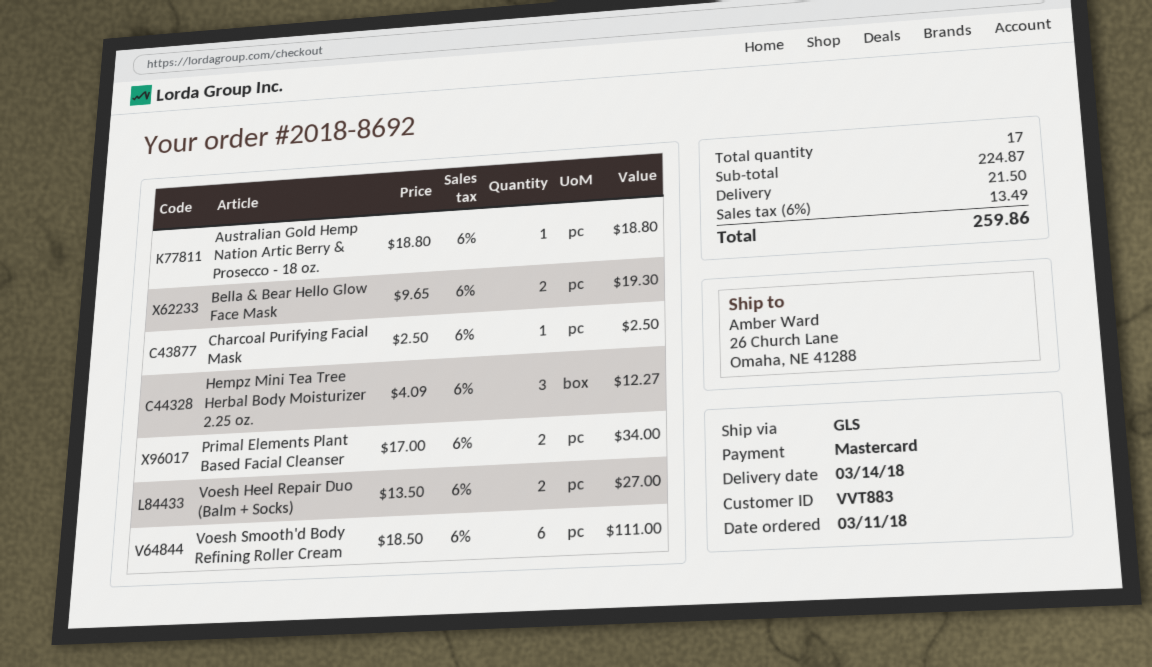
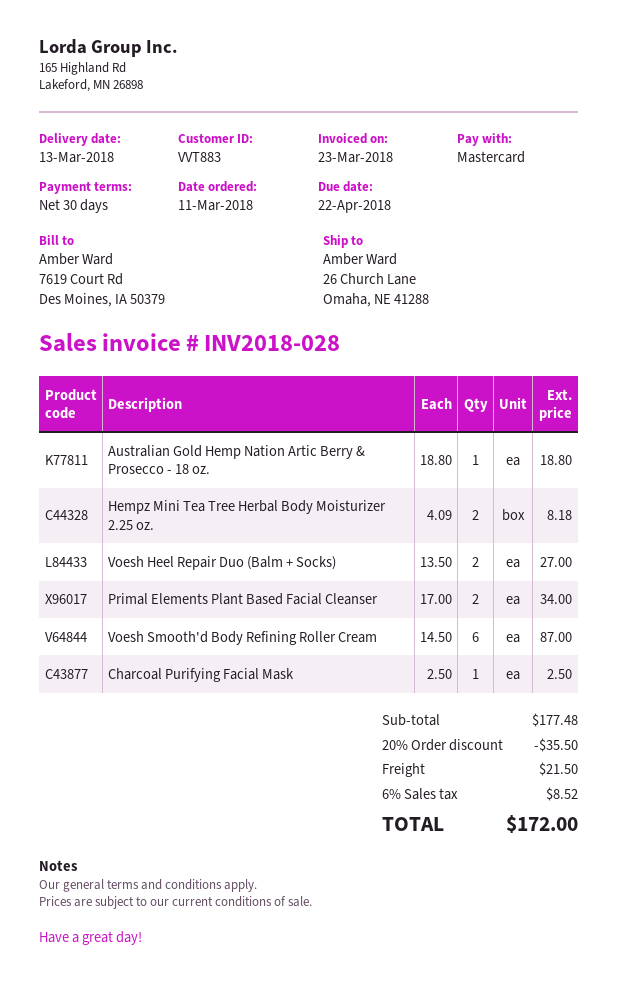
delivery date: 2018-03-14 -> 2018-03-13
Bella & Bear Hello Glow Face Mask: 2 x 9.65 = 19.30 -> none
Hempz Mini Tea Tree Herbal Body Moisturizer 2.25 oz.: 3 x 4.09 = 12.27 -> 2 x 4.09 = 8.18
Voesh Smooth'd Body Refining Roller Cream: 6 x 18.50 = 111.00 -> 6 x 14.50 = 87.00
subtotal: 224.87 -> 177.48
discount: none -> 20% = 35.50
tax: 6% = 13.49 -> 6% = 8.52
total: 259.86 -> 172.00

